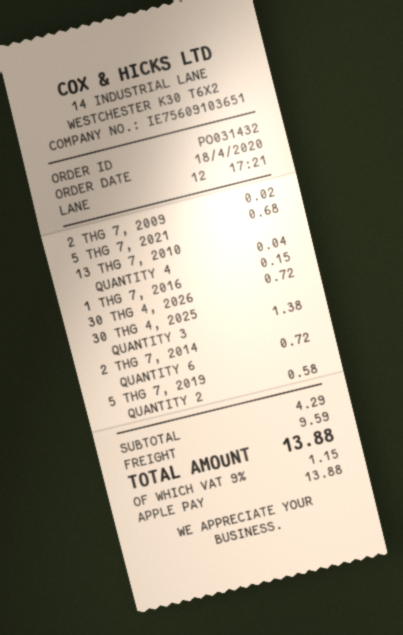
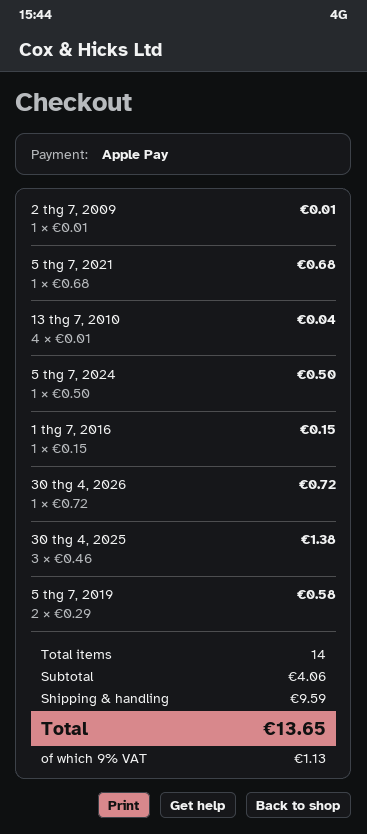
2 THG 7, 2009: 1 for 0.02 -> 1 for 0.01
2 THG 7, 2014: 6 for 0.72 -> none
5 thg 7, 2024: none -> 1 for 0.50
subtotal: 4.29 -> 4.06
tax: 9% = 1.15 -> 9% = 1.13
total: 13.88 -> 13.65

